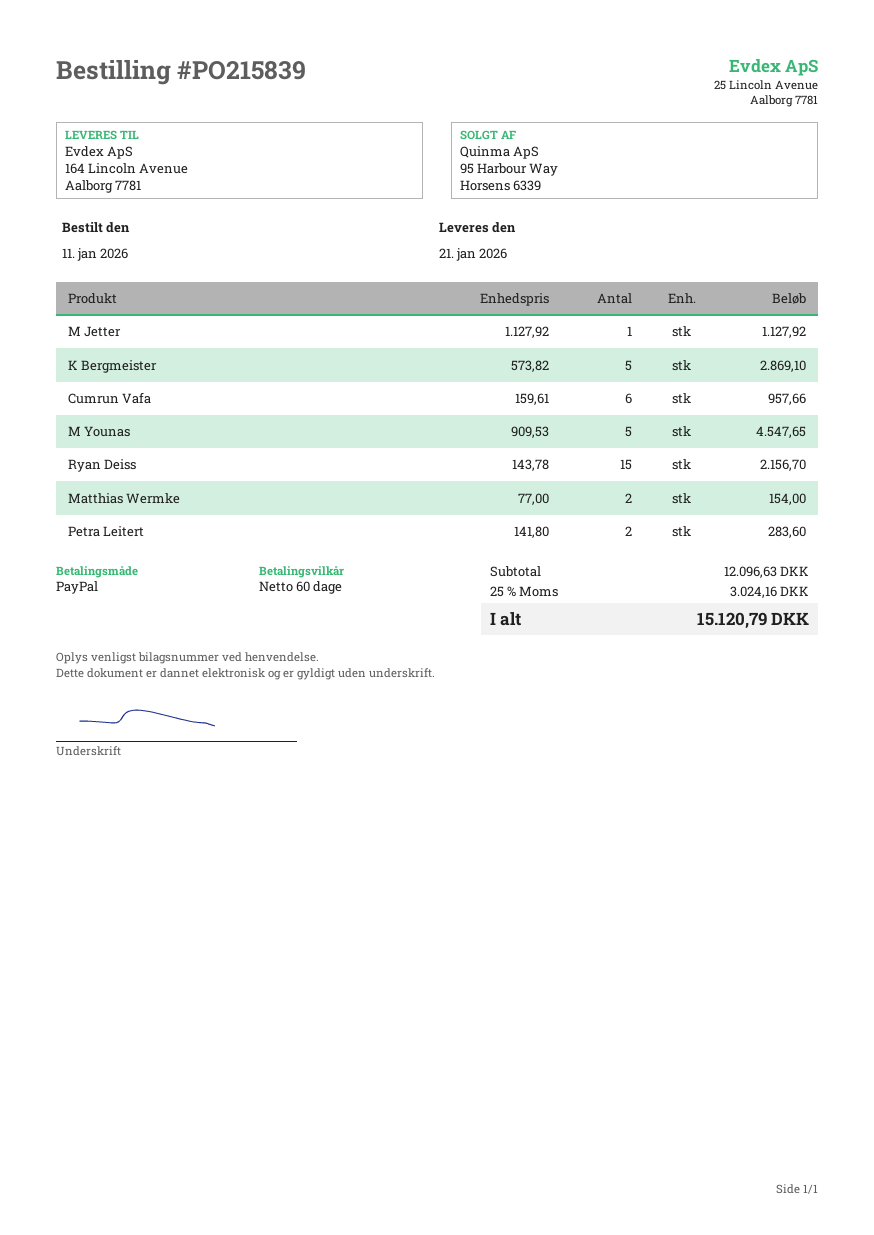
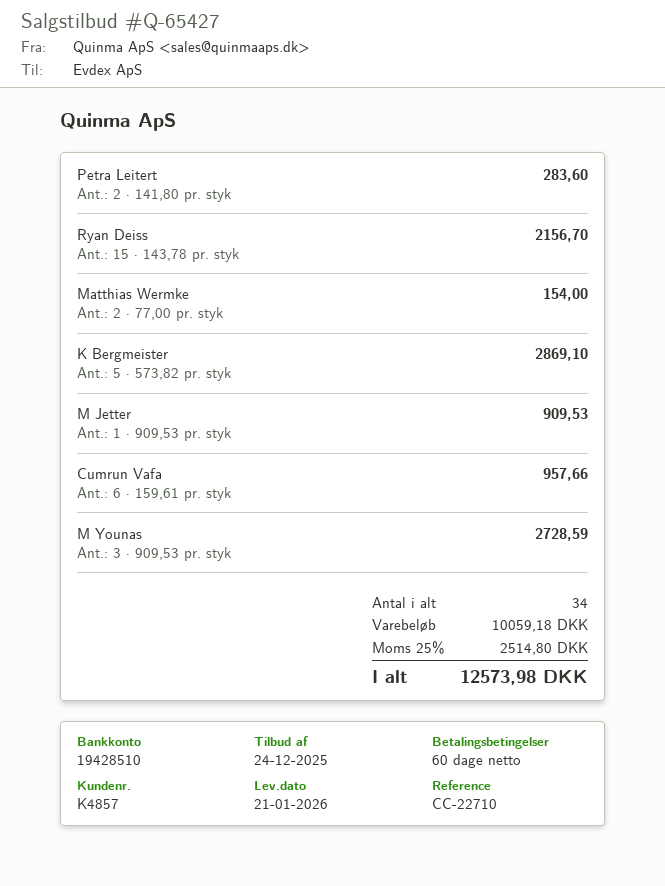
M Jetter: 1 x 1127.92 = 1127.92 -> 1 x 909.53 = 909.53
M Younas: 5 x 909.53 = 4547.65 -> 3 x 909.53 = 2728.59
subtotal: 12096.63 -> 10059.18
tax: 25% = 3024.16 -> 25% = 2514.80
total: 15120.79 -> 12573.98

